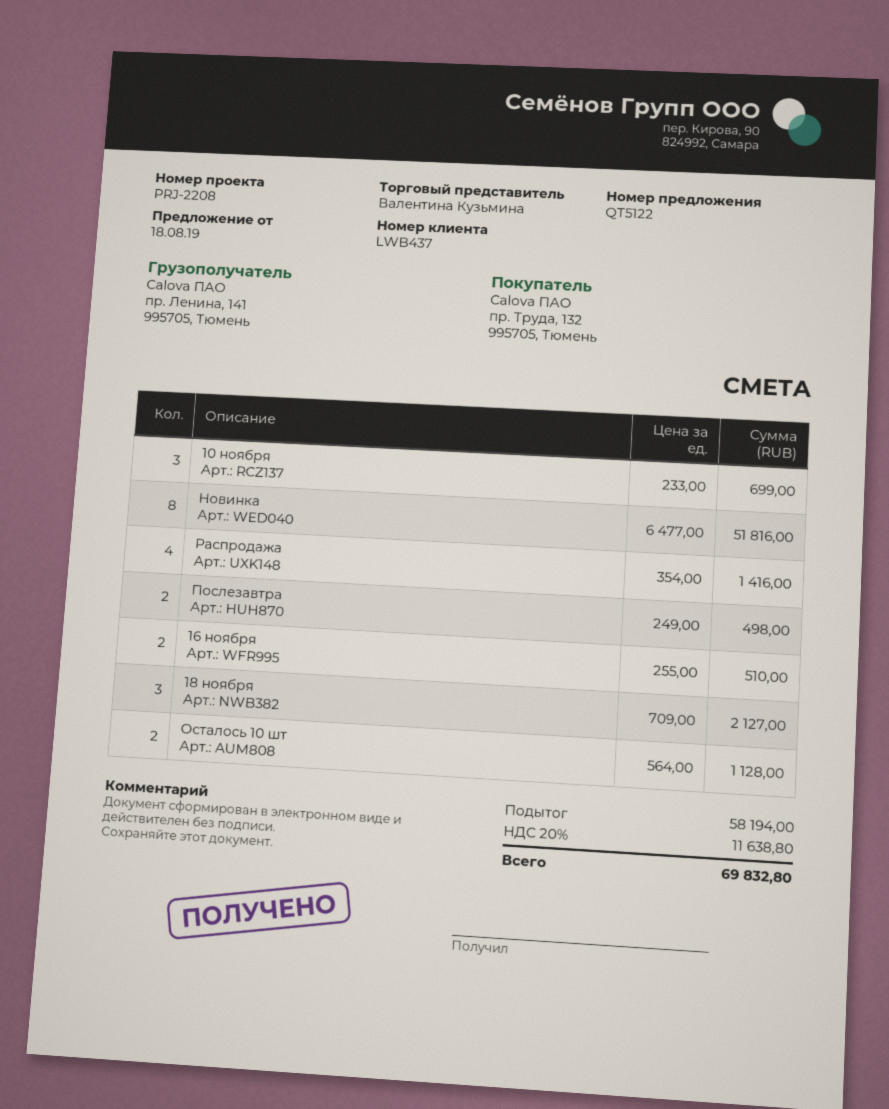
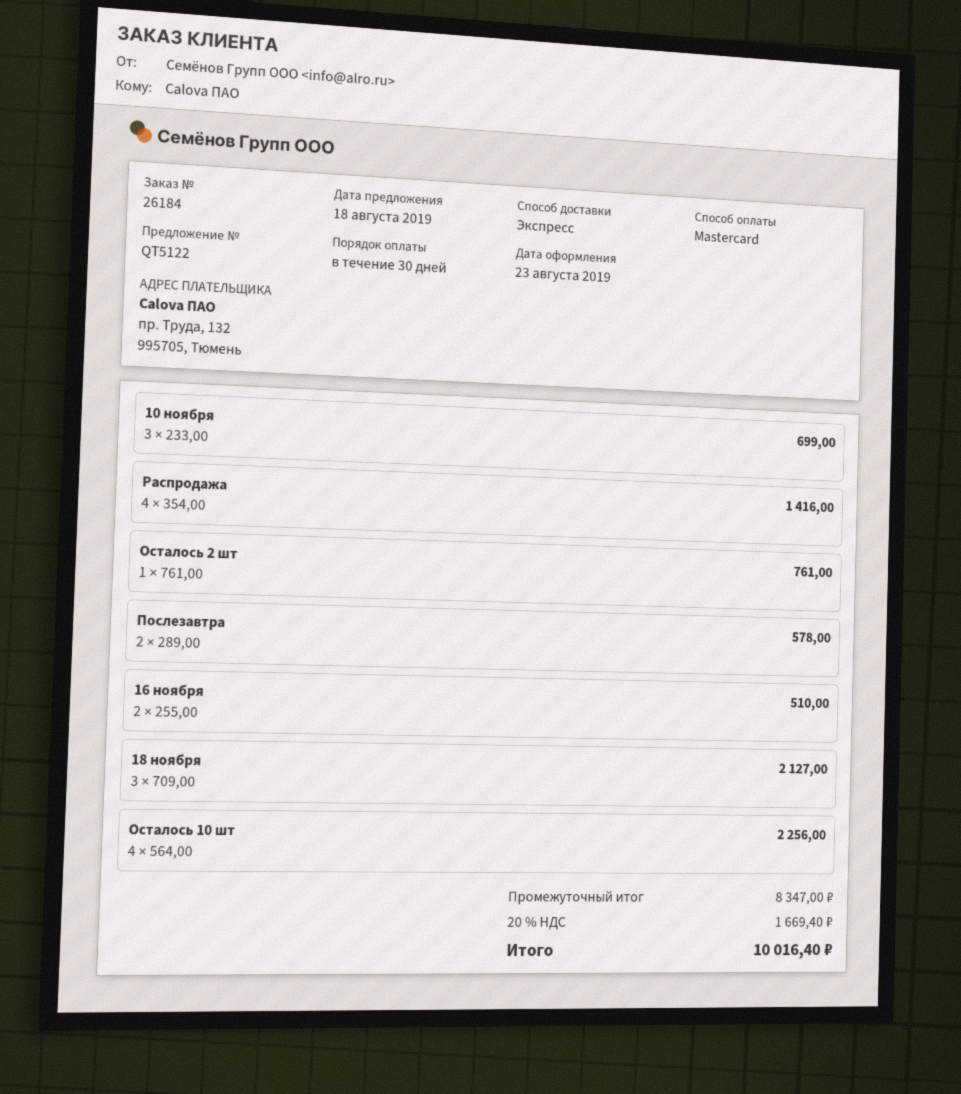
Новинка: 8 x 6477.00 = 51816.00 -> none
Послезавтра: 2 x 249.00 = 498.00 -> 2 x 289.00 = 578.00
Осталось 10 шт: 2 x 564.00 = 1128.00 -> 4 x 564.00 = 2256.00
Осталось 2 шт: none -> 1 x 761.00 = 761.00
subtotal: 58194.00 -> 8347.00
tax: 20% = 11638.80 -> 20% = 1669.40
total: 69832.80 -> 10016.40

